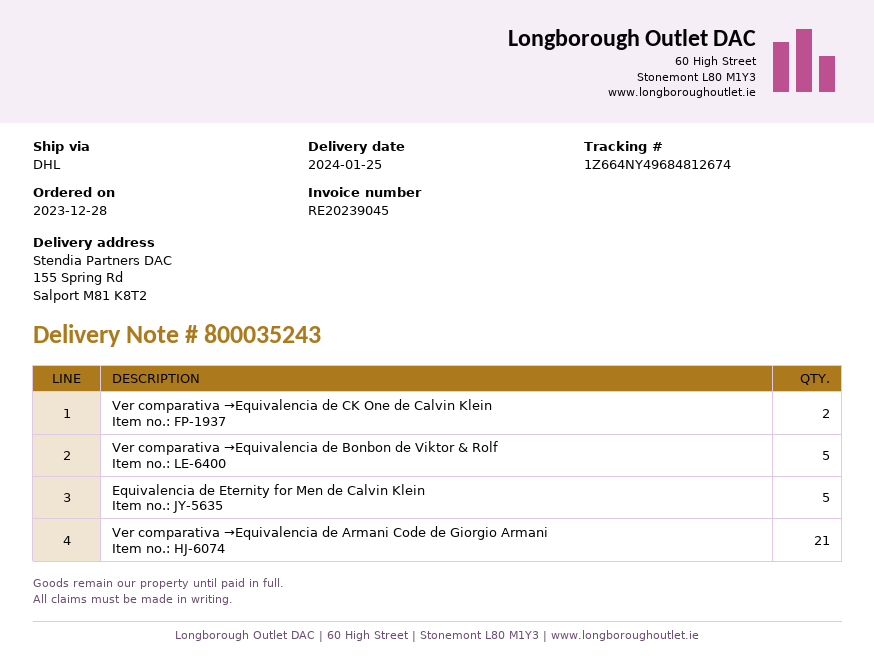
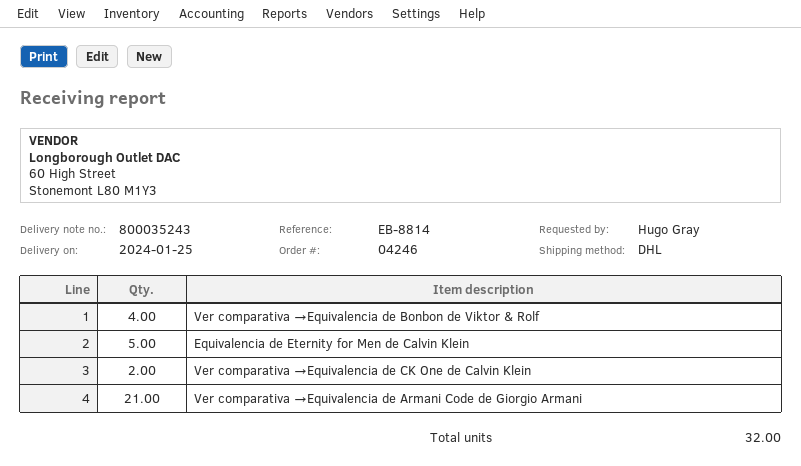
Ver comparativa →Equivalencia de Bonbon de Viktor & Rolf: 5 -> 4

